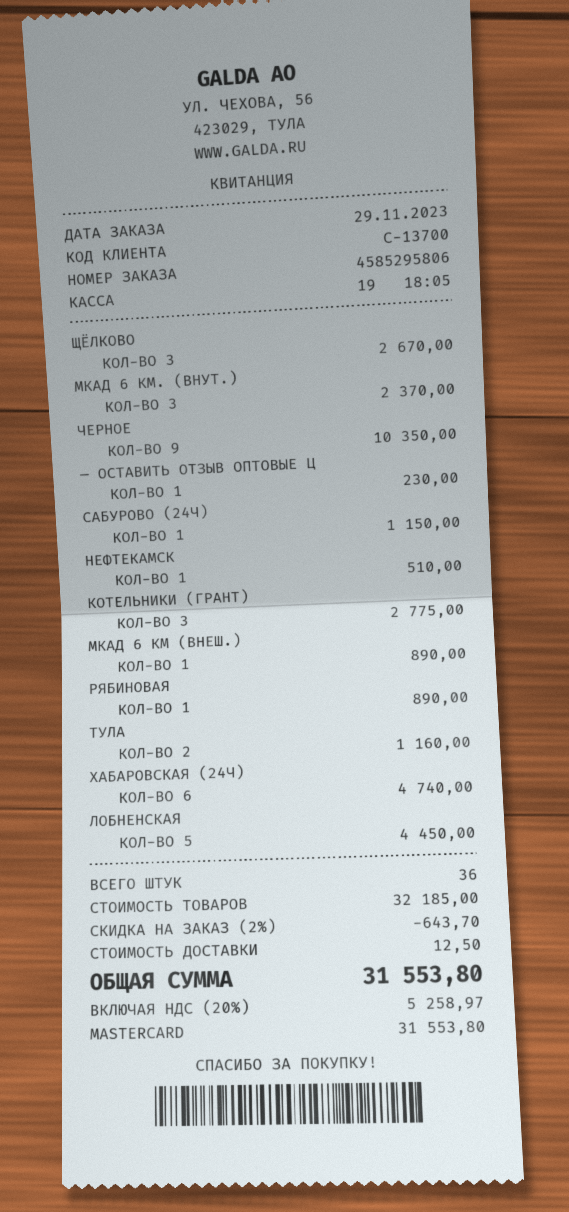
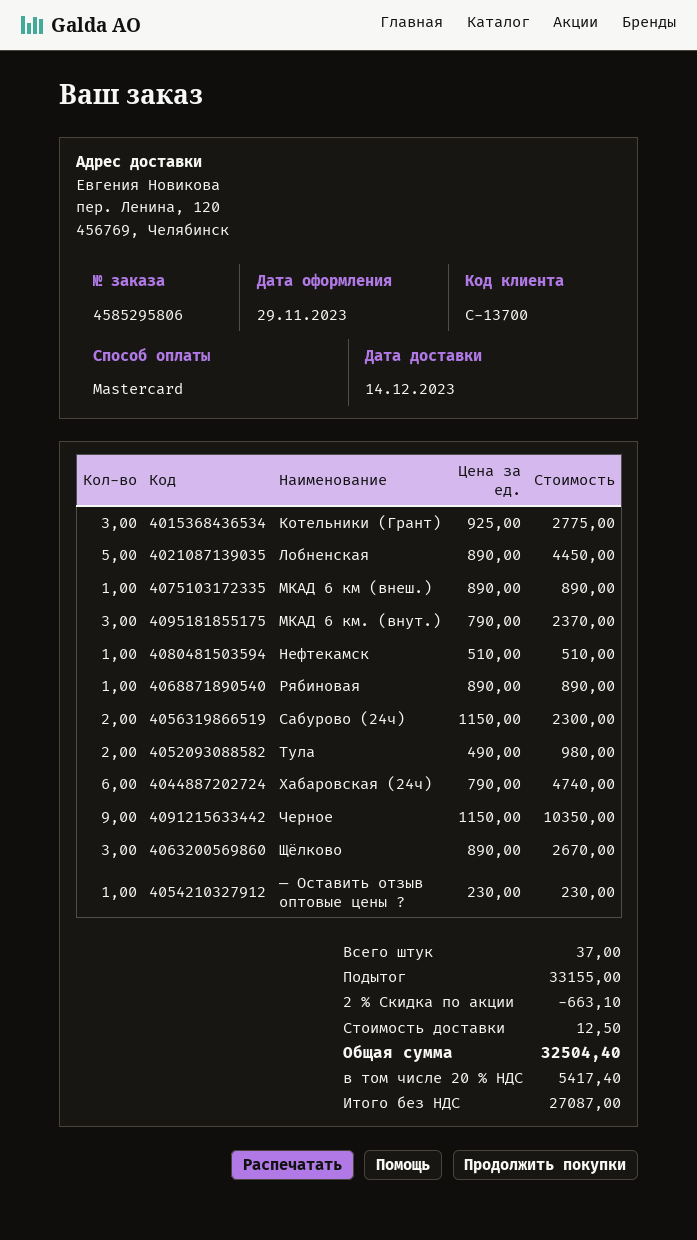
САБУРОВО (24Ч): 1 for 1150.00 -> 2 for 2300.00
ТУЛА: 2 for 1160.00 -> 2 for 980.00
total quantity: 36 -> 37
subtotal: 32185.00 -> 33155.00
discount: 2% = 643.70 -> 2% = 663.10
tax: 20% = 5258.97 -> 20% = 5417.40
total: 31553.80 -> 32504.40

